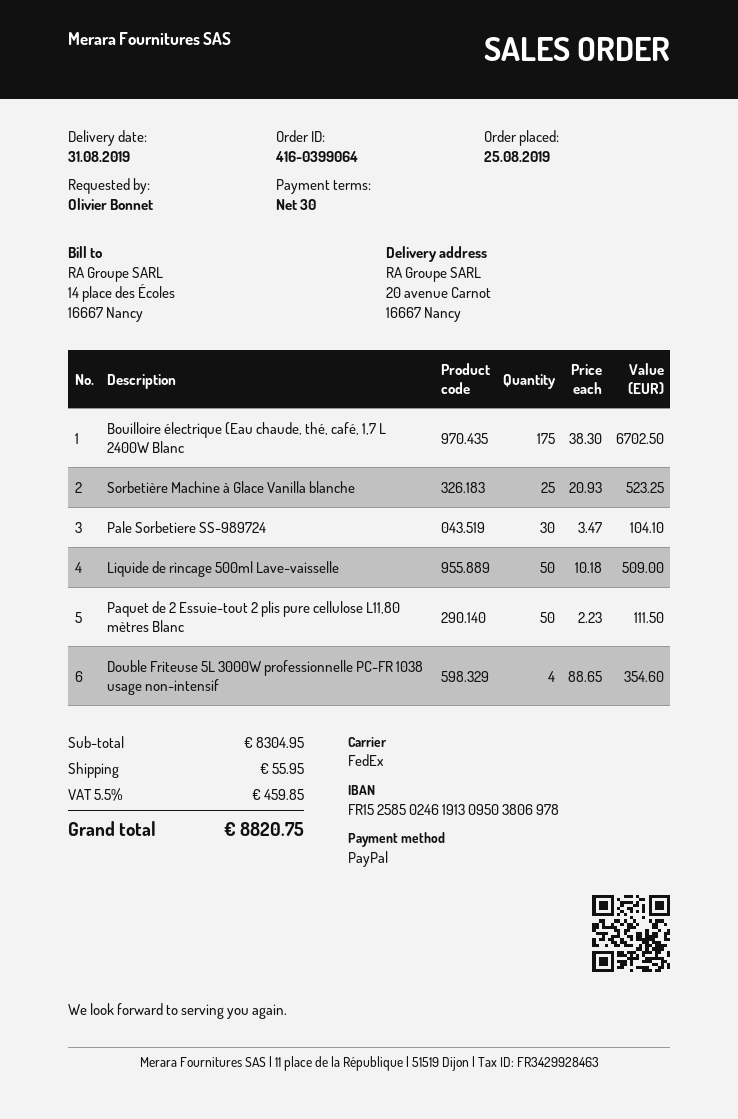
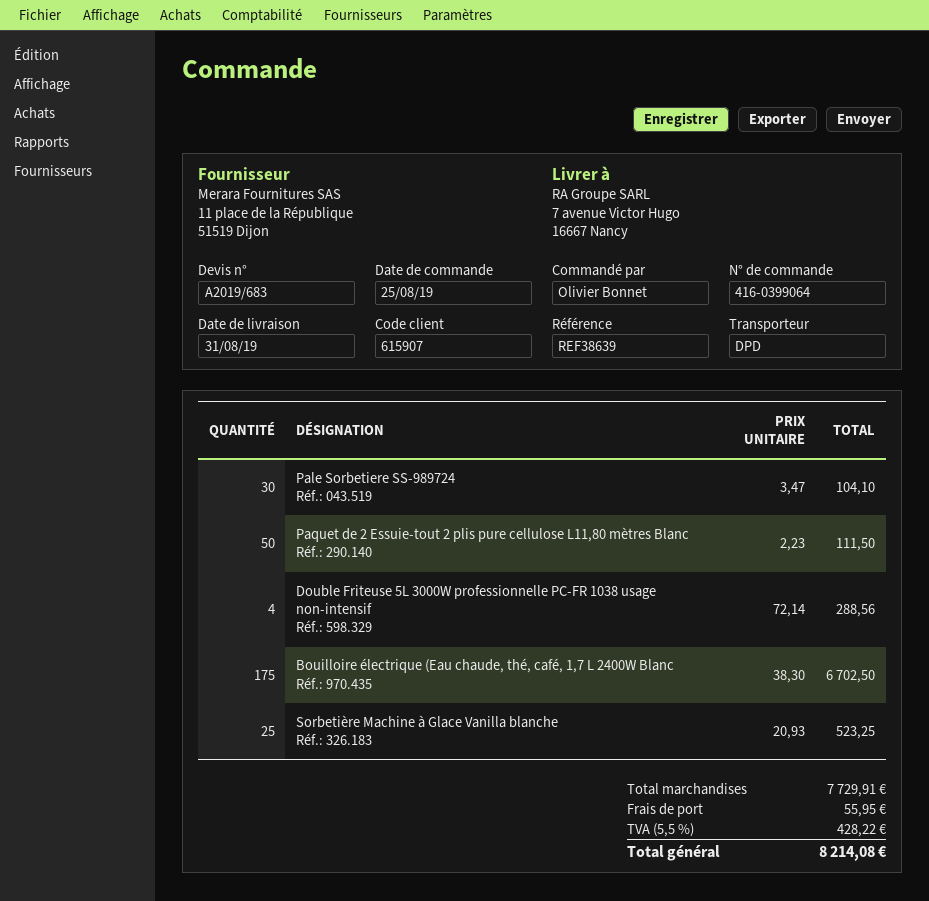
shipping method: FedEx -> DPD
ship to: 20 avenue Carnot, 16667 Nancy -> 7 avenue Victor Hugo, 16667 Nancy
Liquide de rincage 500ml Lave-vaisselle: 50 x 10.18 = 509.00 -> none
Double Friteuse 5L 3000W professionnelle PC-FR 1038 usage non-intensif: 4 x 88.65 = 354.60 -> 4 x 72.14 = 288.56
subtotal: 8304.95 -> 7729.91
tax: 5.5% = 459.85 -> 5.5% = 428.22
total: 8820.75 -> 8214.08

